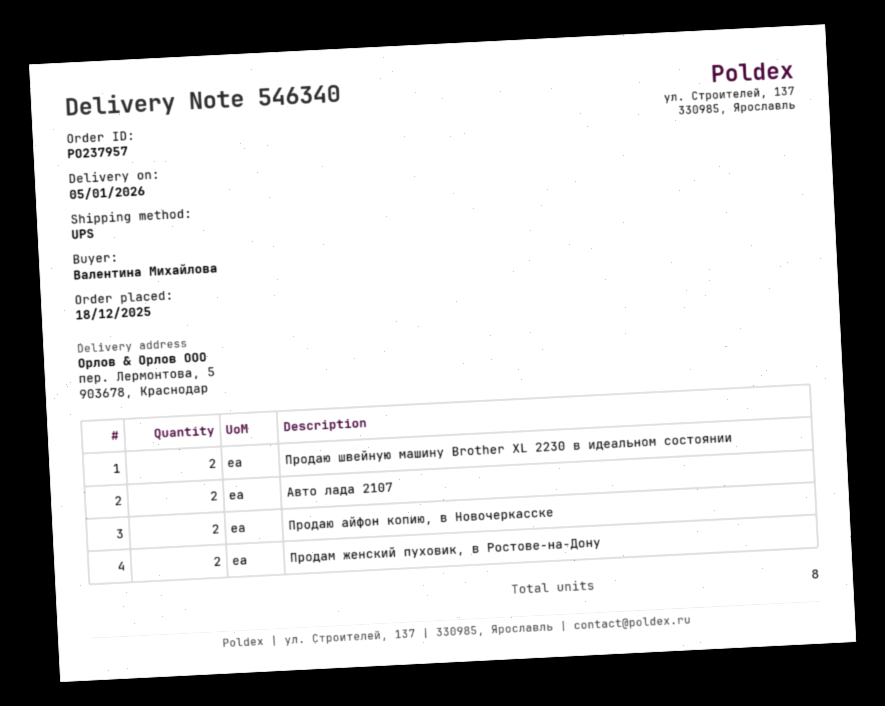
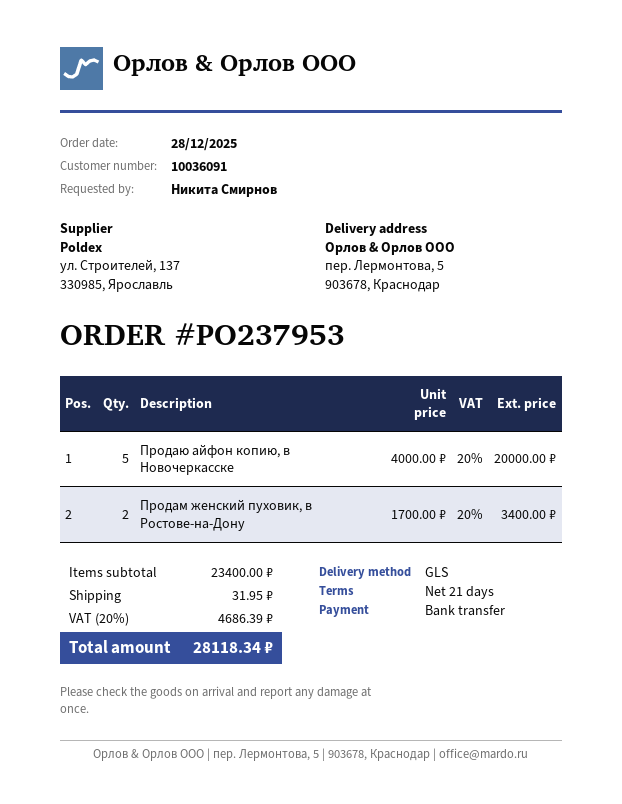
order number: PO237957 -> PO237953
order date: 2025-12-18 -> 2025-12-28
ordered by: Валентина Михайлова -> Никита Смирнов
shipping method: UPS -> GLS
Продаю швейную машину Brother XL 2230 в идеальном состоянии: 2 -> none
Авто лада 2107: 2 -> none
Продаю айфон копию, в Новочеркасске: 2 -> 5

